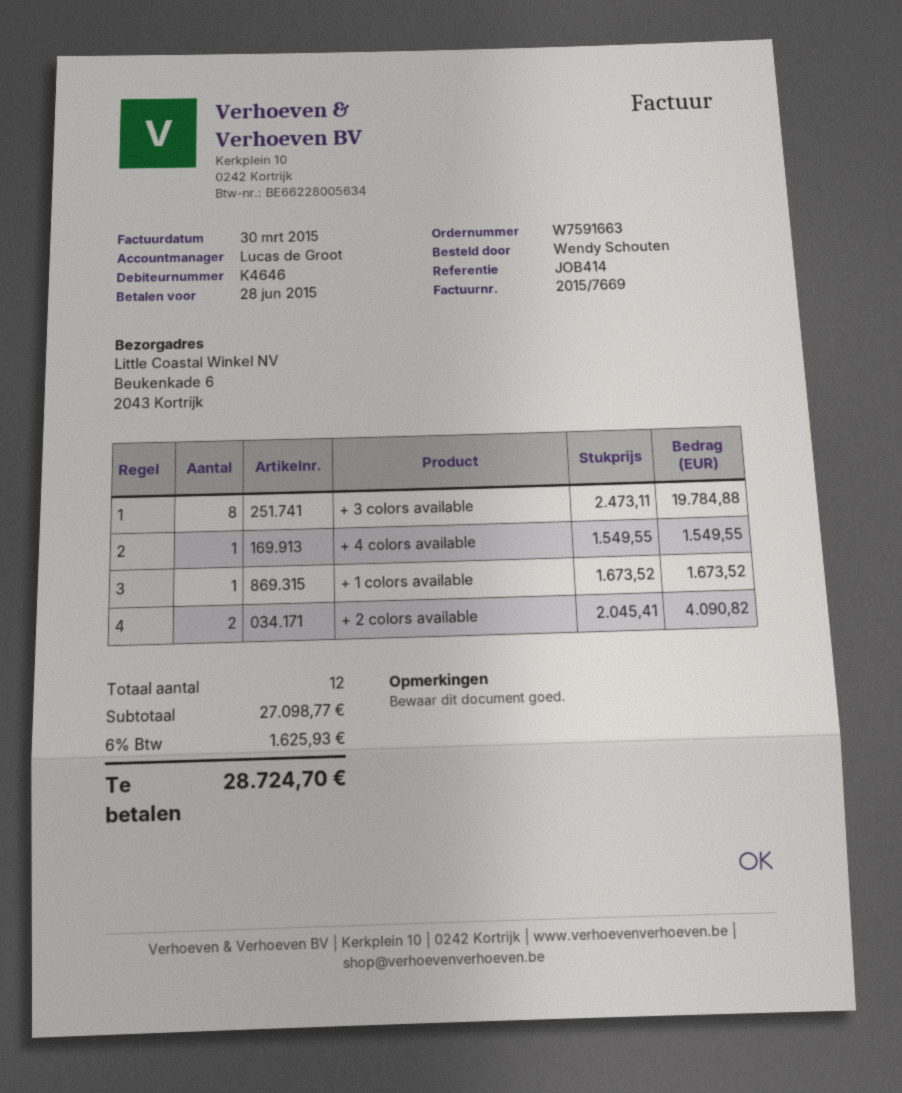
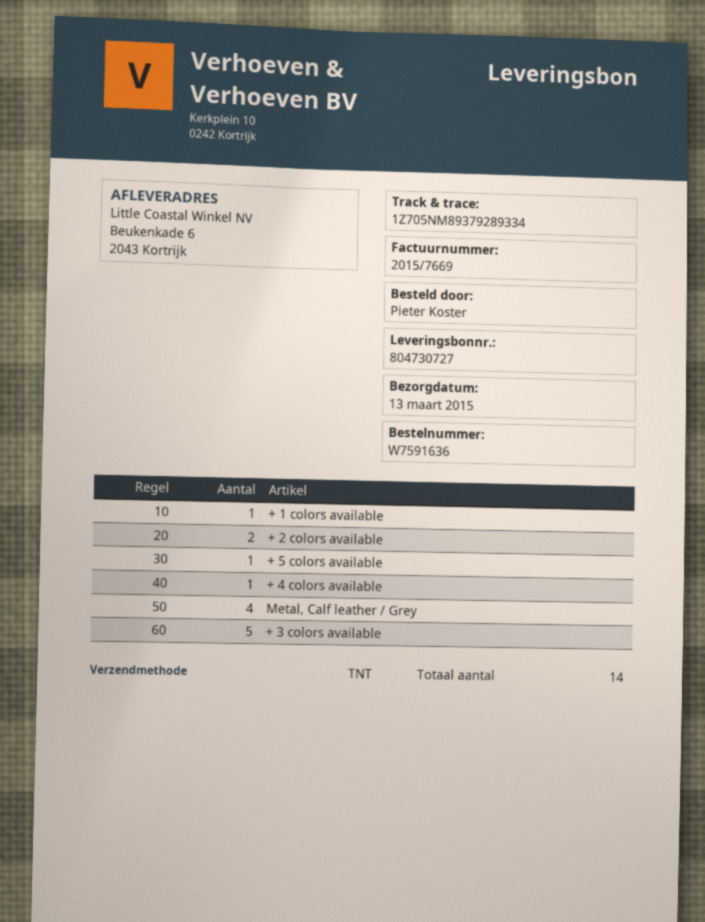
order number: W7591663 -> W7591636
ordered by: Wendy Schouten -> Pieter Koster
+ 3 colors available: 8 -> 5
+ 5 colors available: none -> 1
Metal, Calf leather / Grey: none -> 4
total quantity: 12 -> 14

